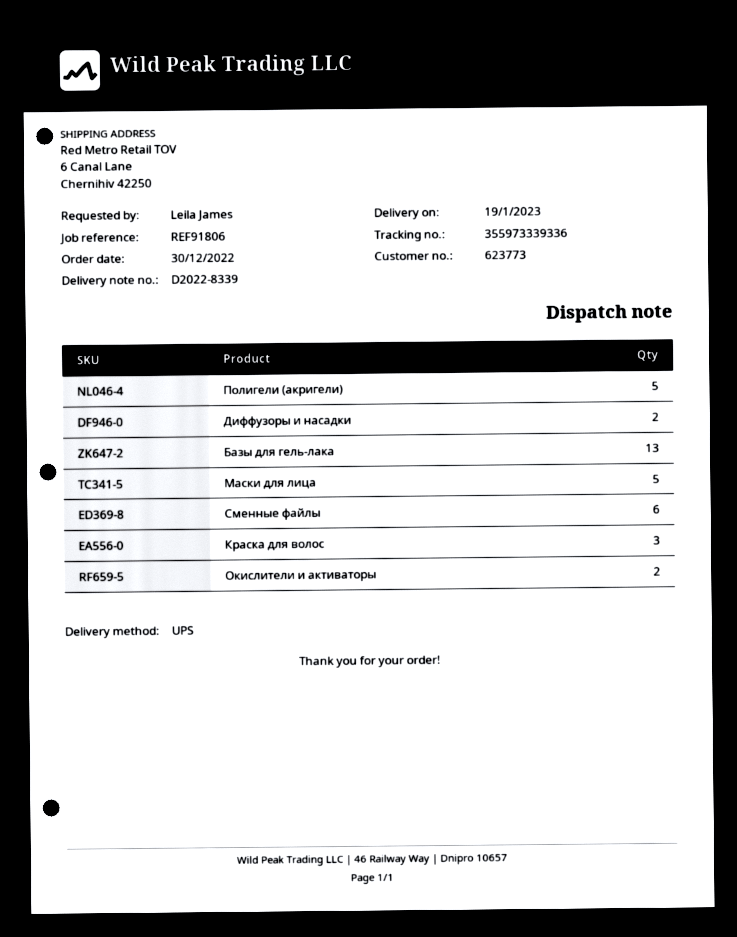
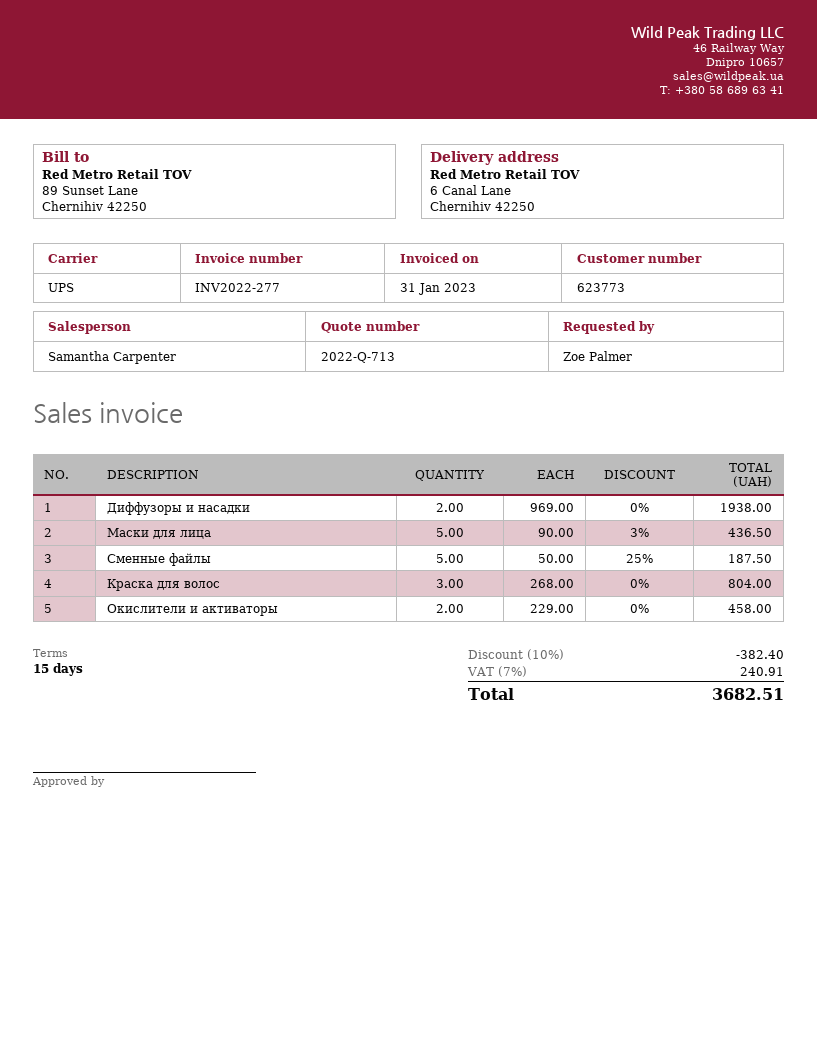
ordered by: Leila James -> Zoe Palmer
Полигели (акригели): 5 -> none
Базы для гель-лака: 13 -> none
Сменные файлы: 6 -> 5

